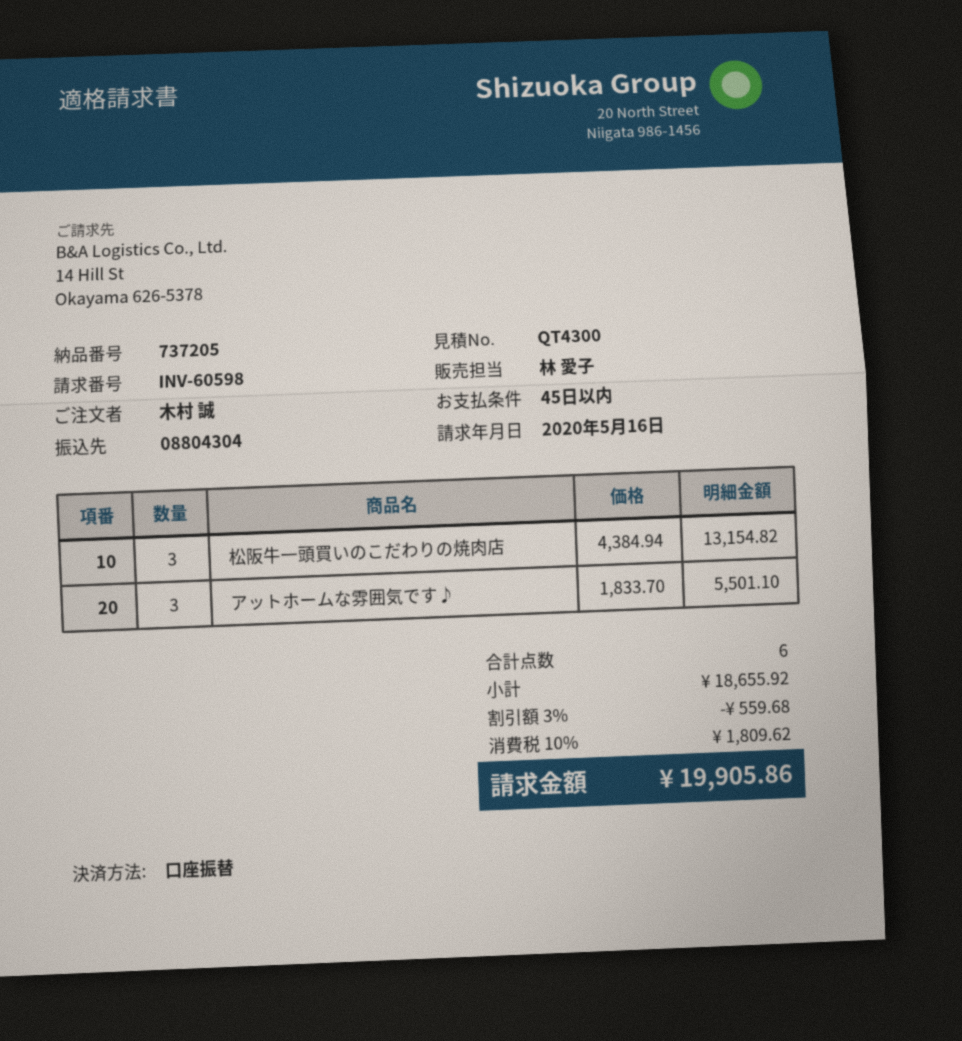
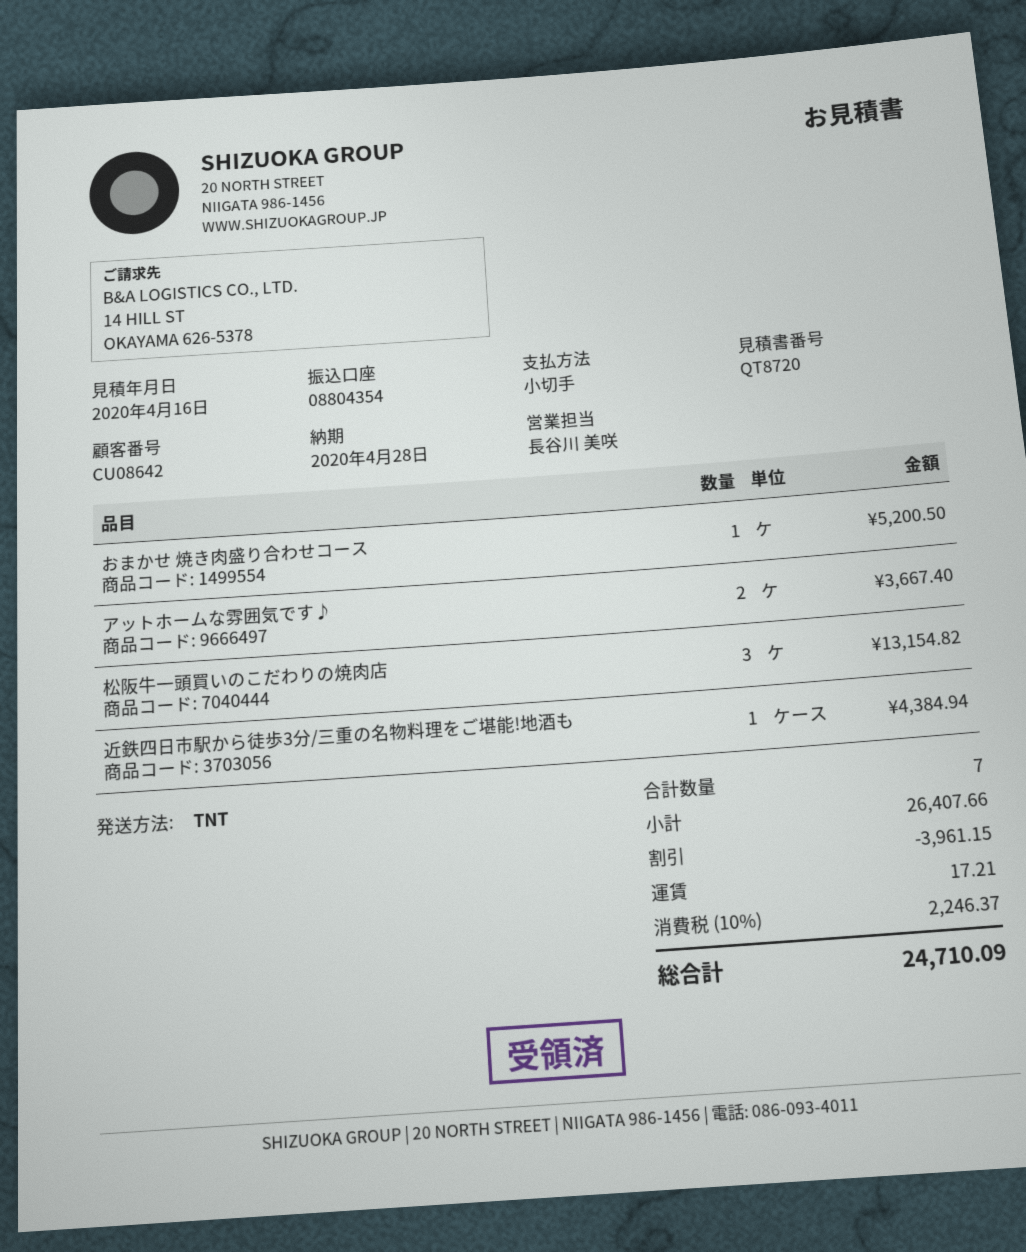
quote number: QT4300 -> QT8720
sales rep: 林 愛子 -> 長谷川 美咲
payment method: direct debit -> cheque
bank account: 08804304 -> 08804354
アットホームな雰囲気です♪: 3 for 5501.10 -> 2 for 3667.40
おまかせ 焼き肉盛り合わせコース: none -> 1 for 5200.50
近鉄四日市駅から徒歩3分/三重の名物料理をご堪能!地酒も: none -> 1 for 4384.94
total quantity: 6 -> 7
subtotal: 18655.92 -> 26407.66
discount: 559.68 -> 3961.15
shipping: none -> 17.21
tax: 10% = 1809.62 -> 10% = 2246.37
total: 19905.86 -> 24710.09

